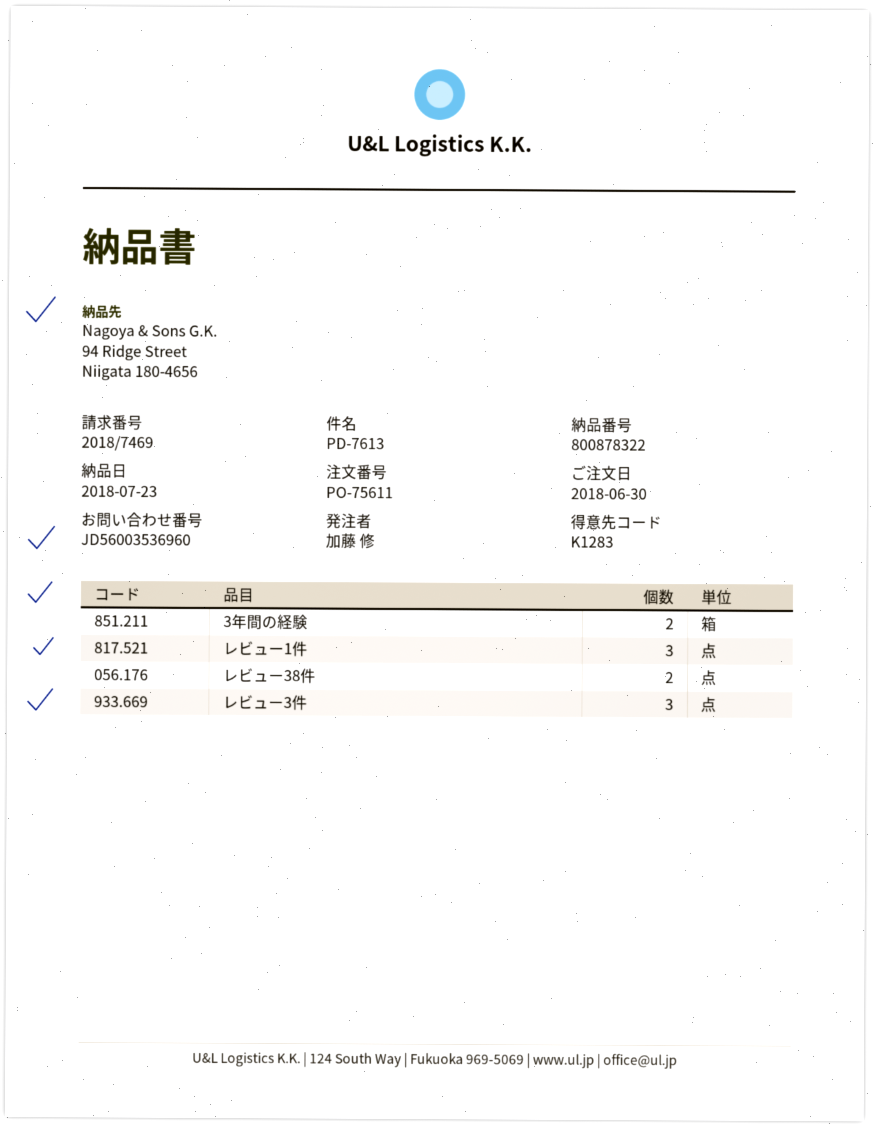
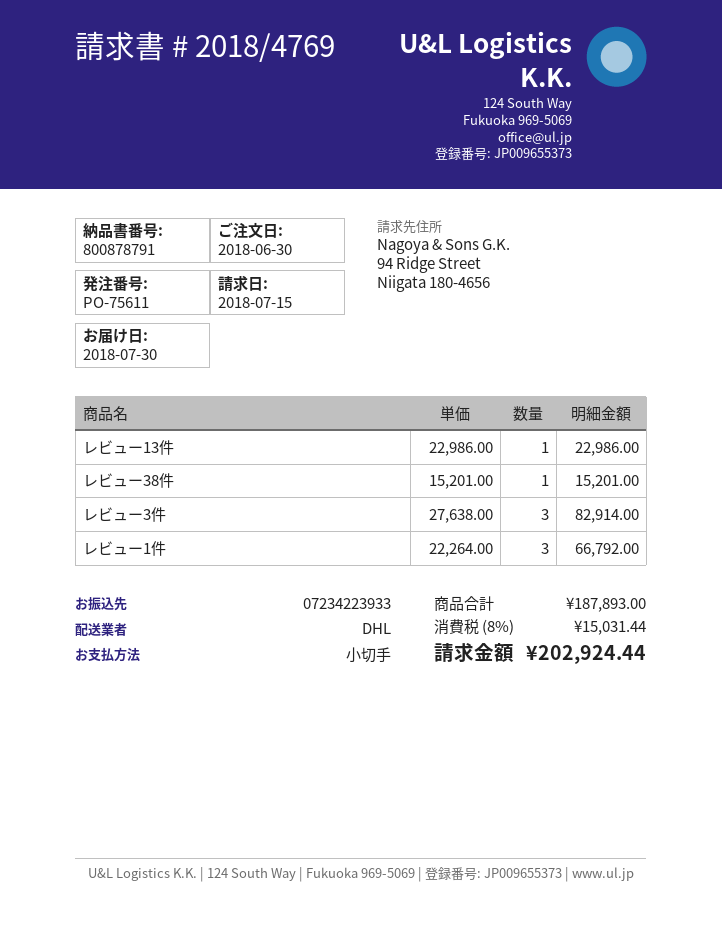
delivery note number: 800878322 -> 800878791
delivery date: 2018-07-23 -> 2018-07-30
invoice number: 2018/7469 -> 2018/4769
3年間の経験: 2 -> none
レビュー38件: 2 -> 1
レビュー13件: none -> 1

